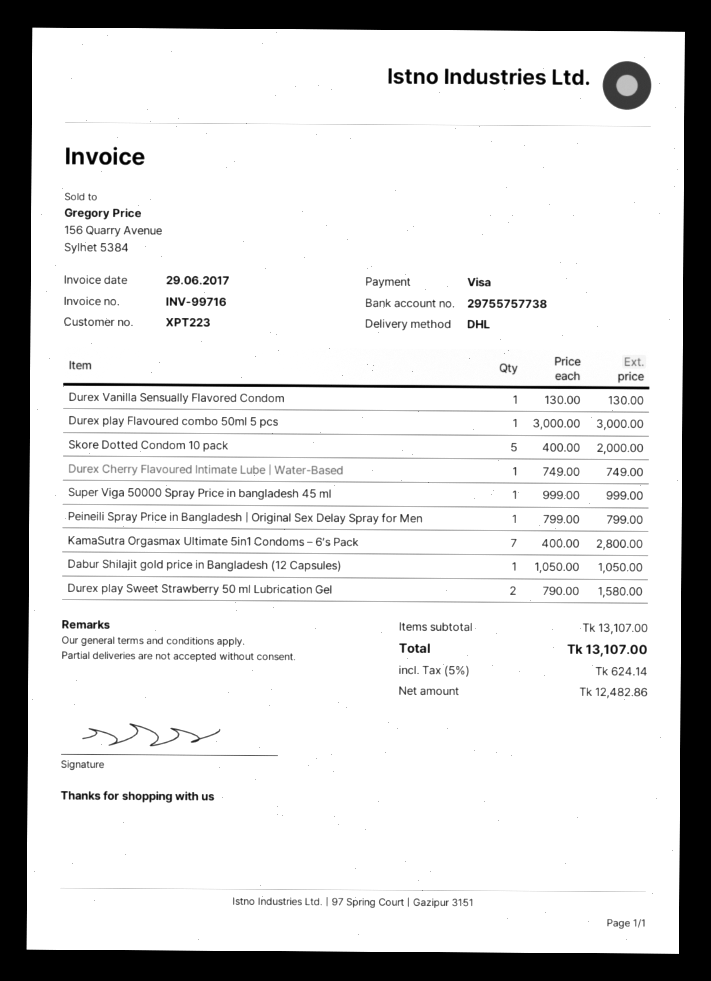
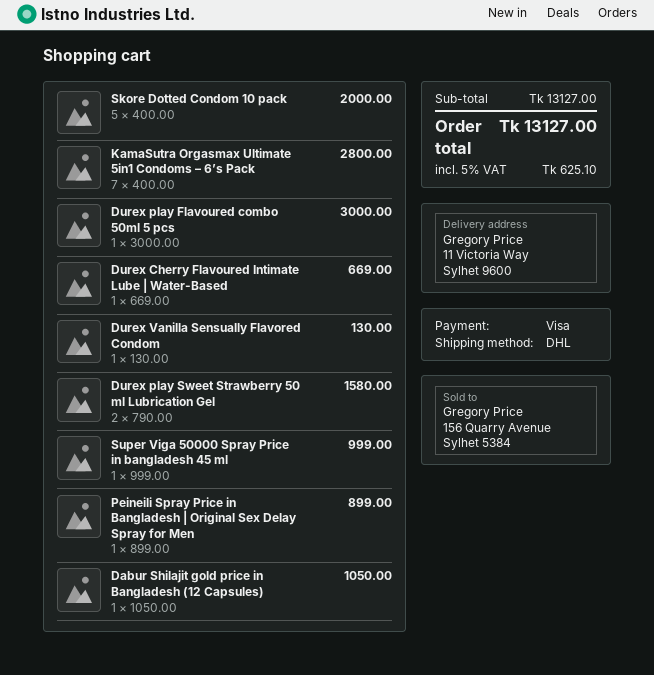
Durex Cherry Flavoured Intimate Lube | Water-Based: 1 x 749.00 = 749.00 -> 1 x 669.00 = 669.00
Peineili Spray Price in Bangladesh | Original Sex Delay Spray for Men: 1 x 799.00 = 799.00 -> 1 x 899.00 = 899.00
subtotal: 13107.00 -> 13127.00
tax: 5% = 624.14 -> 5% = 625.10
total: 13107.00 -> 13127.00

